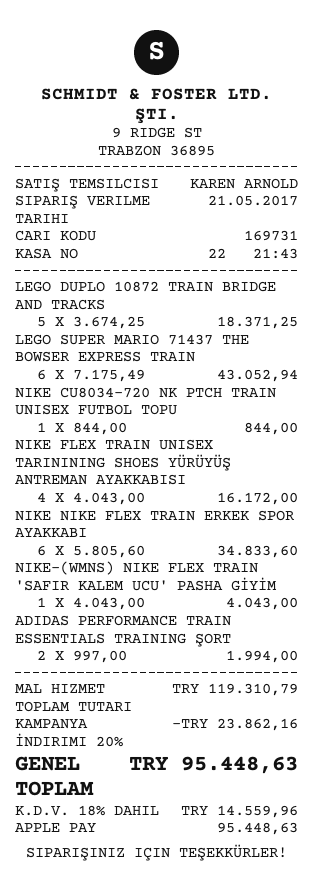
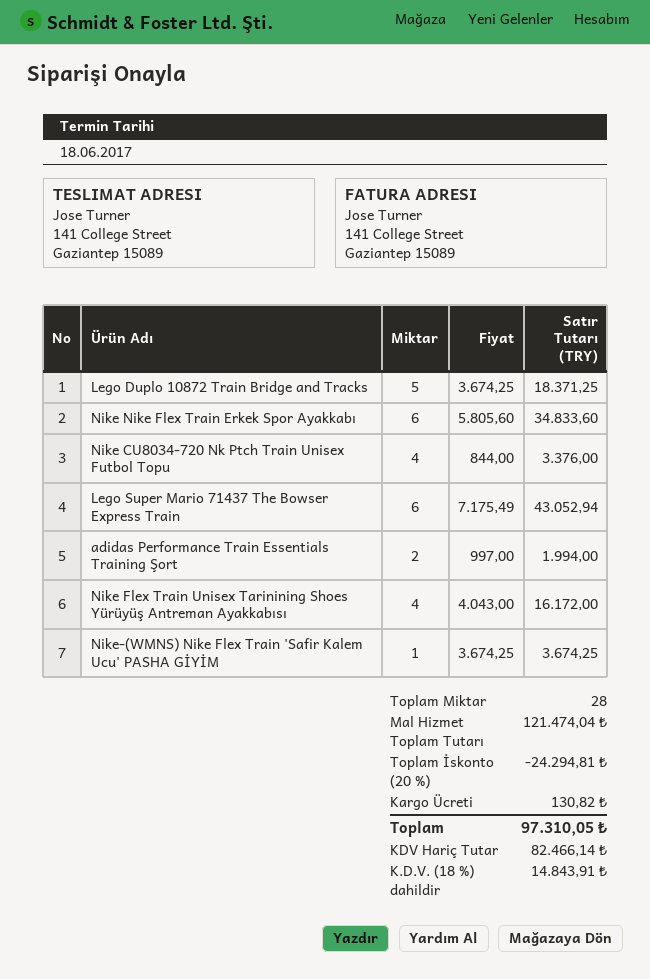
NIKE CU8034-720 NK PTCH TRAIN UNISEX FUTBOL TOPU: 1 x 844.00 = 844.00 -> 4 x 844.00 = 3376.00
NIKE-(WMNS) NIKE FLEX TRAIN 'SAFIR KALEM UCU' PASHA GİYİM: 1 x 4043.00 = 4043.00 -> 1 x 3674.25 = 3674.25
subtotal: 119310.79 -> 121474.04
discount: 20% = 23862.16 -> 20% = 24294.81
shipping: none -> 130.82
tax: 18% = 14559.96 -> 18% = 14843.91
total: 95448.63 -> 97310.05

